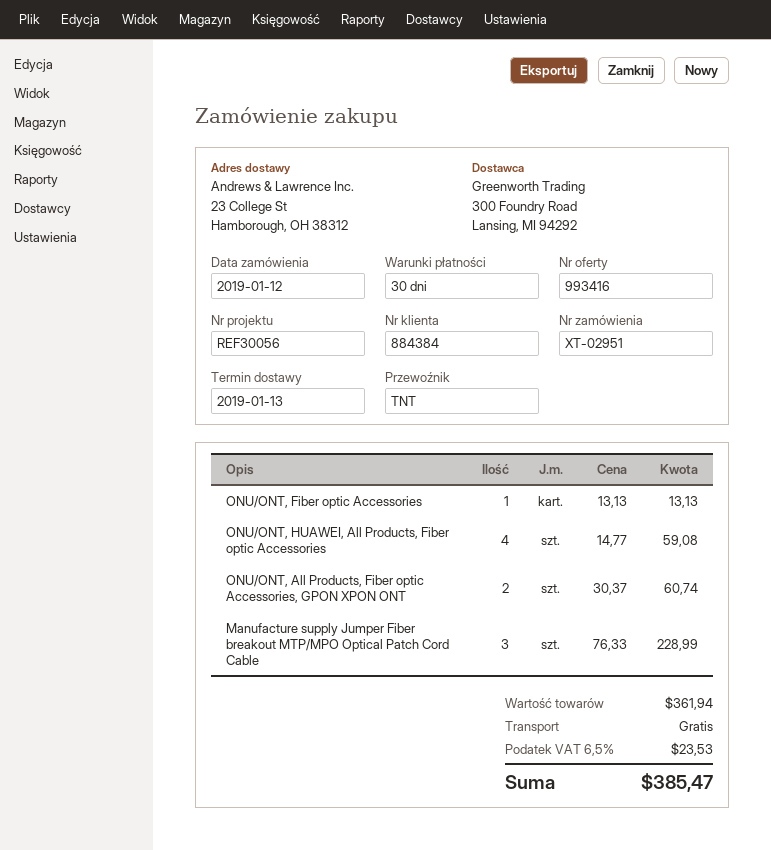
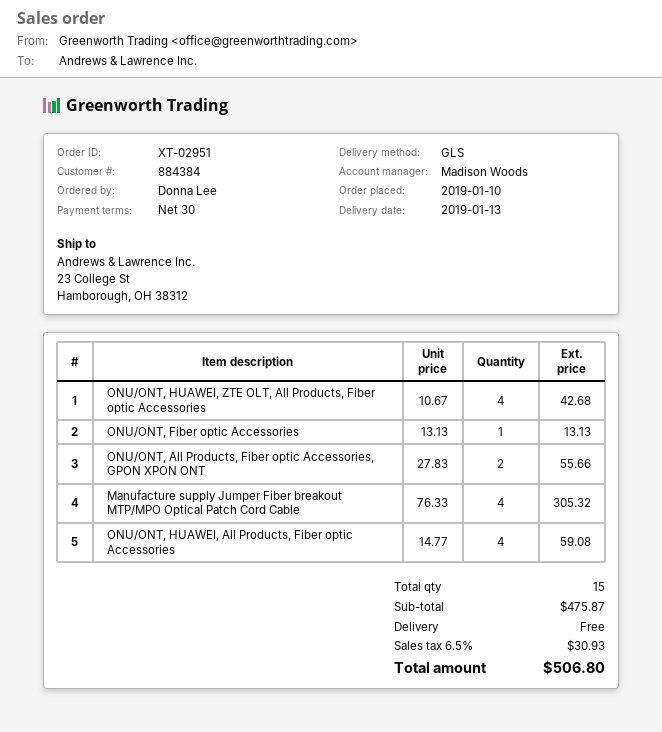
order date: 2019-01-12 -> 2019-01-10
shipping method: TNT -> GLS
ONU/ONT, All Products, Fiber optic Accessories, GPON XPON ONT: 2 x 30.37 = 60.74 -> 2 x 27.83 = 55.66
Manufacture supply Jumper Fiber breakout MTP/MPO Optical Patch Cord Cable: 3 x 76.33 = 228.99 -> 4 x 76.33 = 305.32
ONU/ONT, HUAWEI, ZTE OLT, All Products, Fiber optic Accessories: none -> 4 x 10.67 = 42.68
subtotal: 361.94 -> 475.87
tax: 6.5% = 23.53 -> 6.5% = 30.93
total: 385.47 -> 506.80

